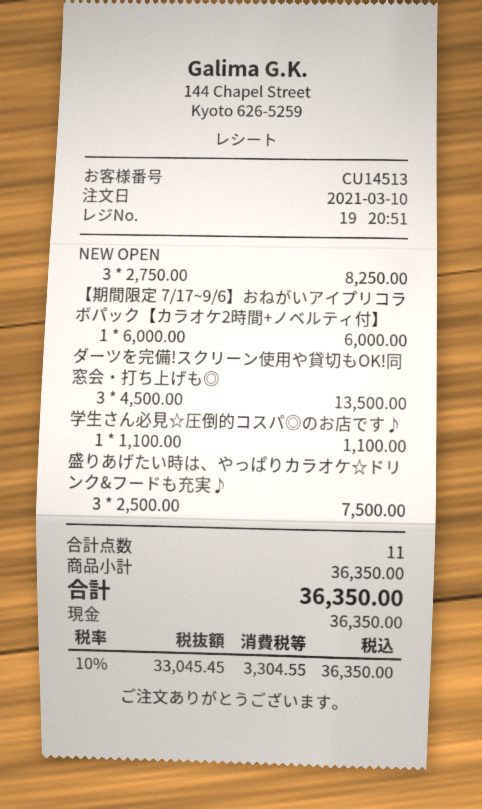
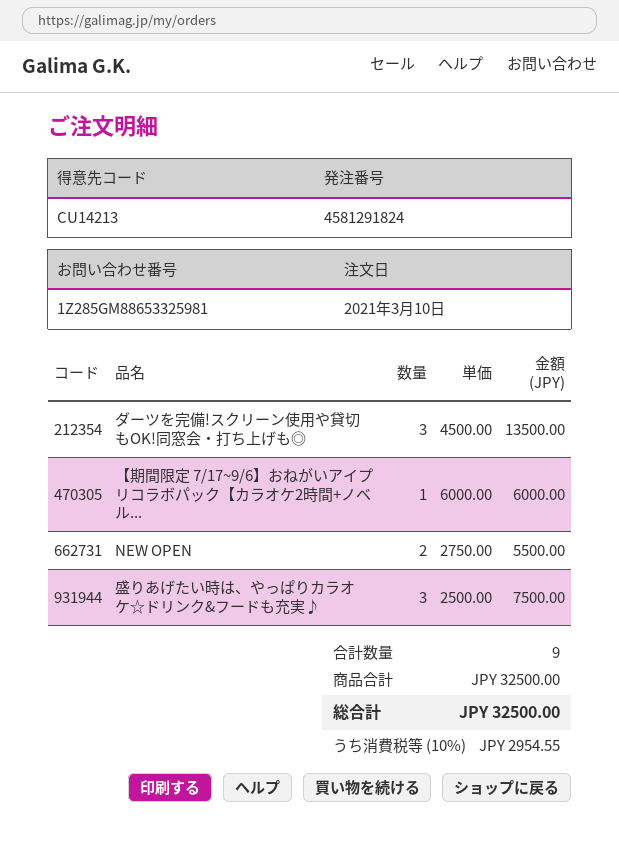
customer number: CU14513 -> CU14213
NEW OPEN: 3 x 2750.00 = 8250.00 -> 2 x 2750.00 = 5500.00
学生さん必見☆圧倒的コスパ◎のお店です♪: 1 x 1100.00 = 1100.00 -> none
total quantity: 11 -> 9
subtotal: 36350.00 -> 32500.00
tax: 10% = 3304.55 -> 10% = 2954.55
total: 36350.00 -> 32500.00

